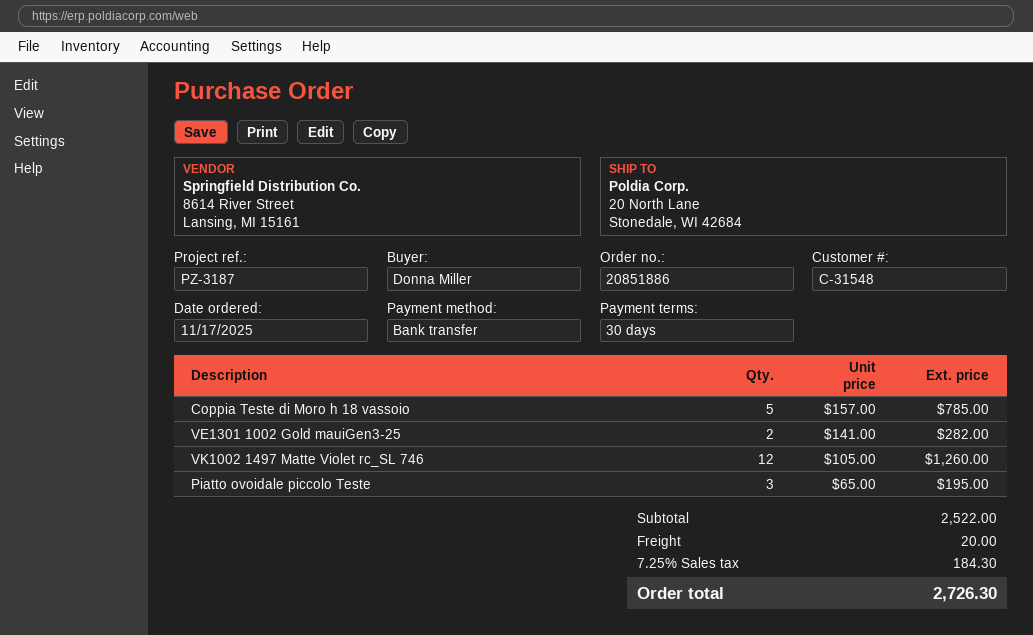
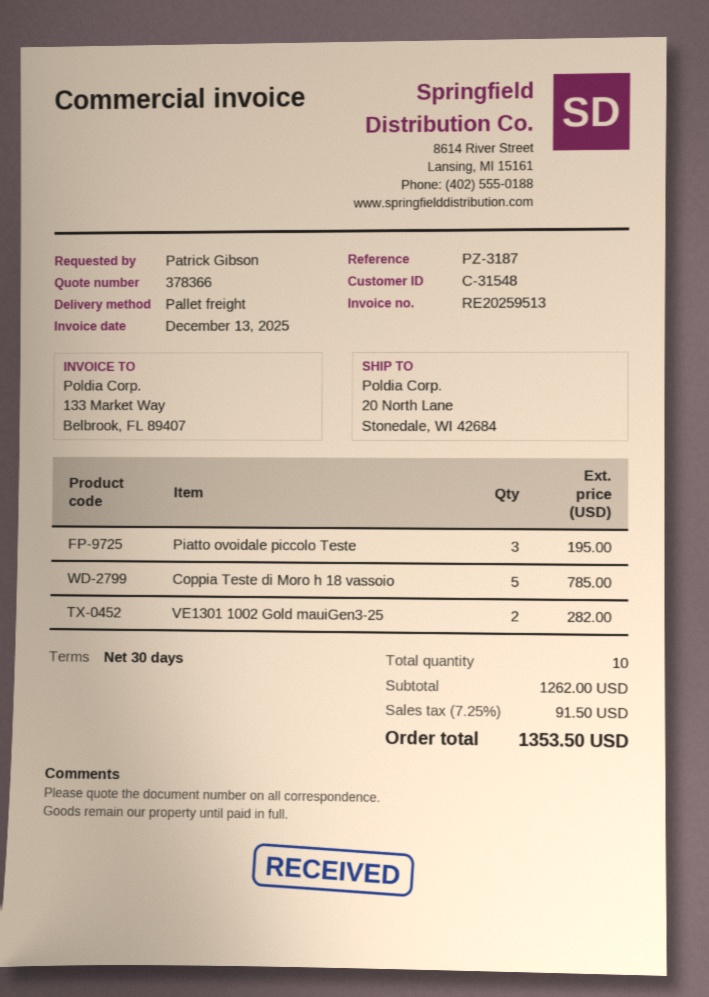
ordered by: Donna Miller -> Patrick Gibson
VK1002 1497 Matte Violet rc_SL 746: 12 for 1260.00 -> none
subtotal: 2522.00 -> 1262.00
shipping: 20.00 -> none
tax: 7.25% = 184.30 -> 7.25% = 91.50
total: 2726.30 -> 1353.50

